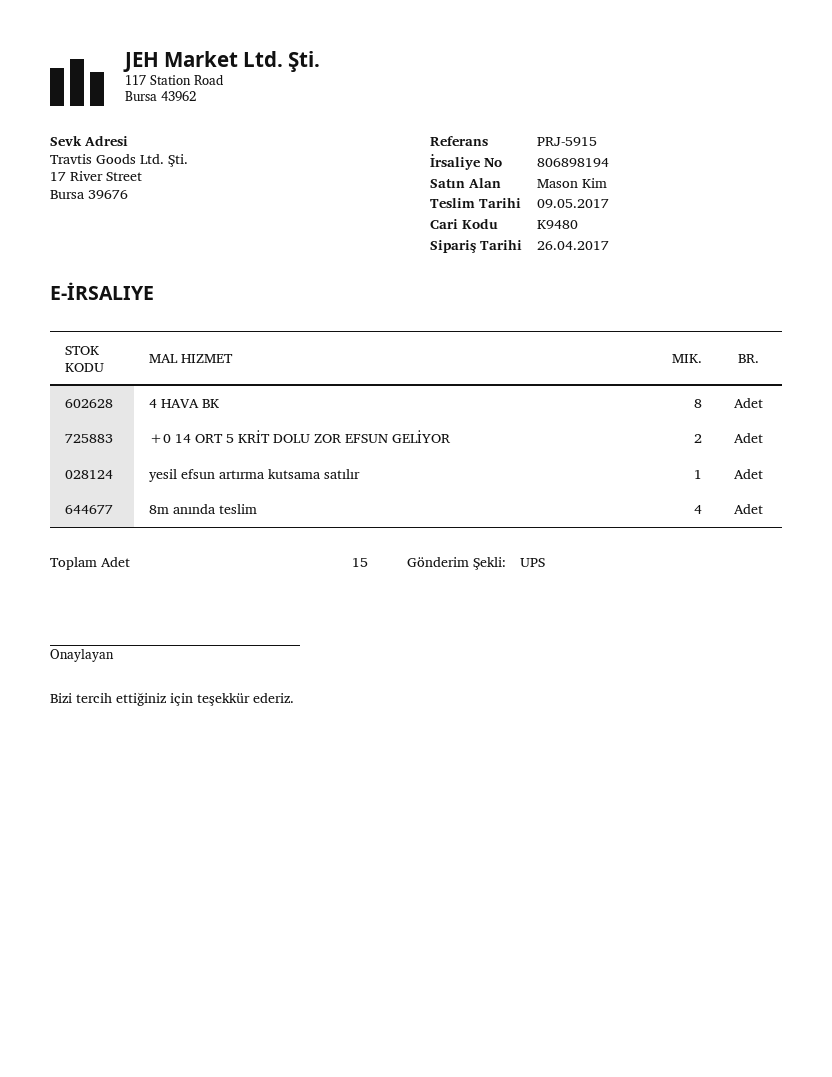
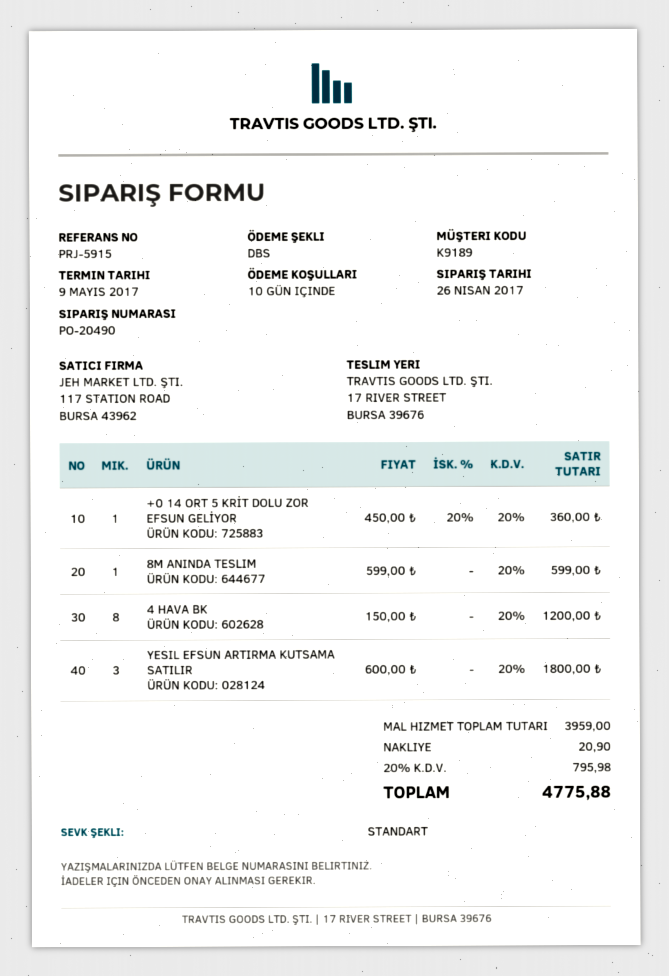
customer number: K9480 -> K9189
shipping method: UPS -> standard
+0 14 ORT 5 KRİT DOLU ZOR EFSUN GELİYOR: 2 -> 1
yesil efsun artırma kutsama satılır: 1 -> 3
8m anında teslim: 4 -> 1

